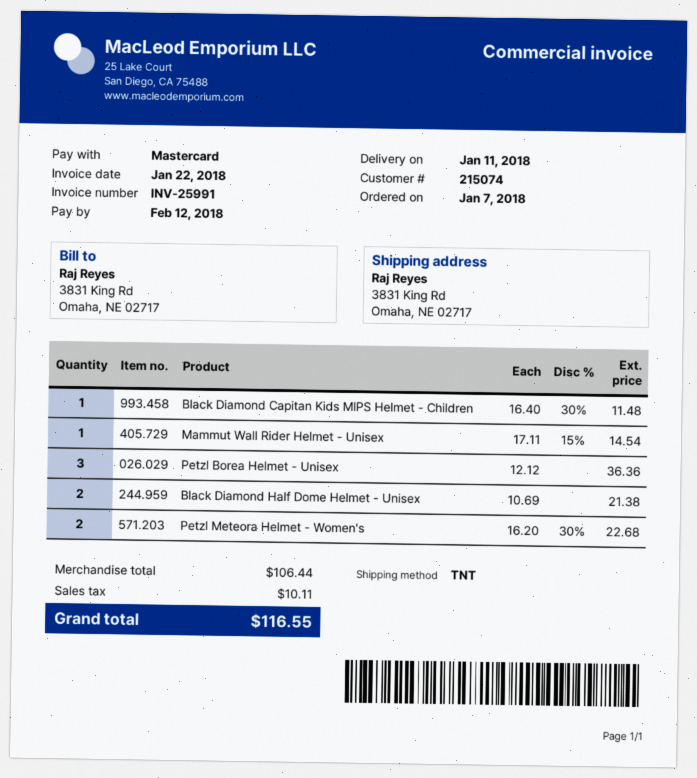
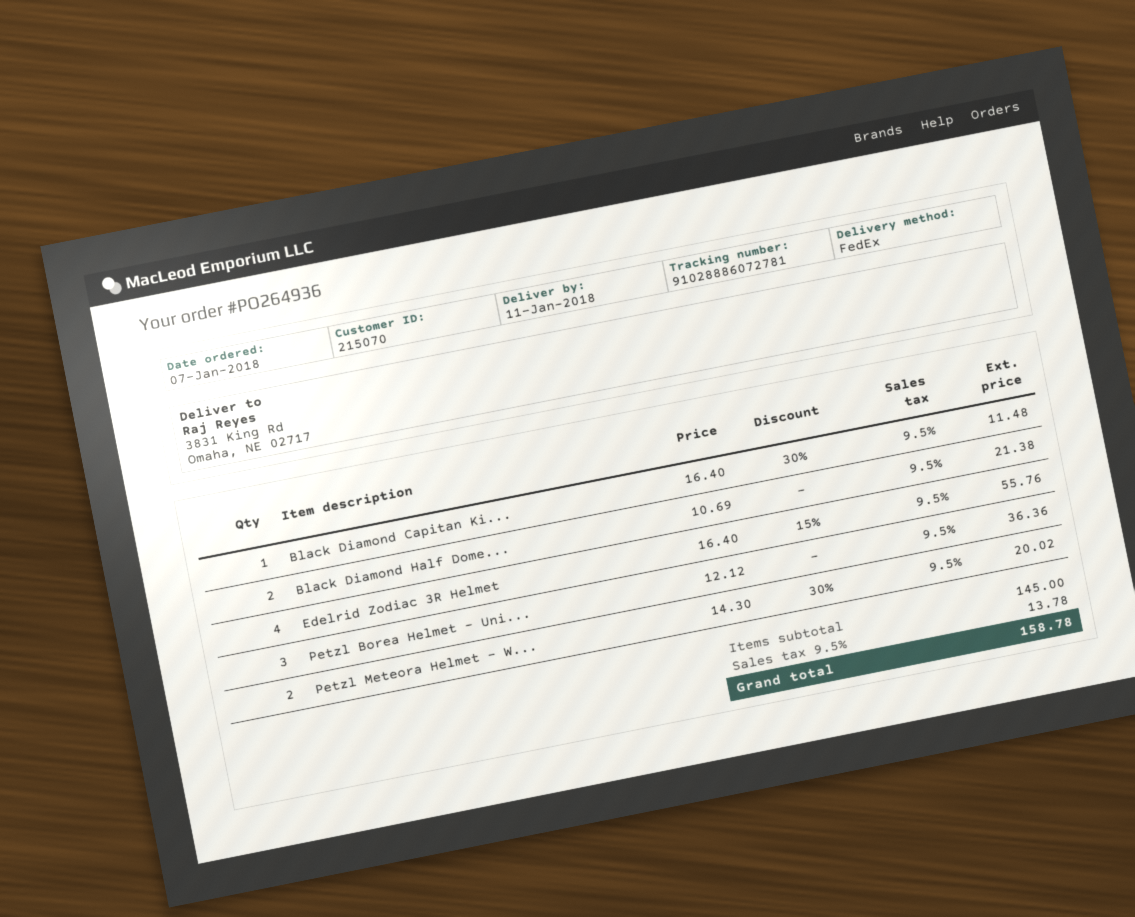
customer number: 215074 -> 215070
shipping method: TNT -> FedEx
Mammut Wall Rider Helmet - Unisex: 1 x 17.11 - 15% = 14.54 -> none
Petzl Meteora Helmet - Women's: 2 x 16.20 - 30% = 22.68 -> 2 x 14.30 - 30% = 20.02
Edelrid Zodiac 3R Helmet: none -> 4 x 16.40 - 15% = 55.76
subtotal: 106.44 -> 145.00
tax: 10.11 -> 13.78
total: 116.55 -> 158.78

